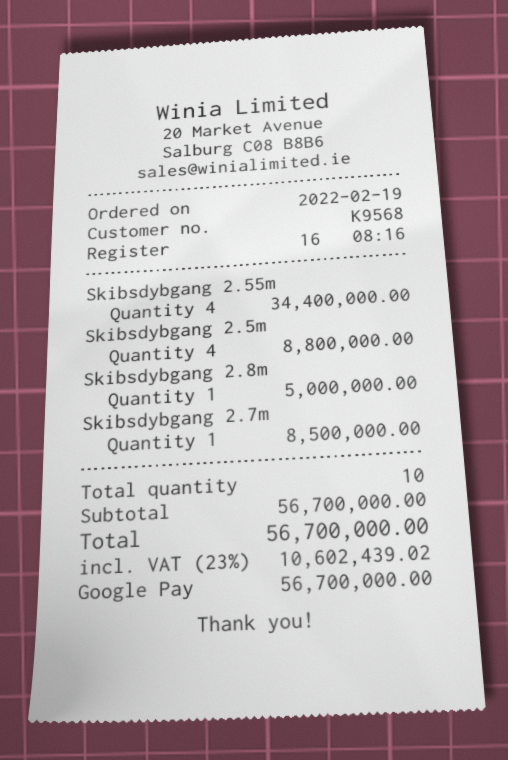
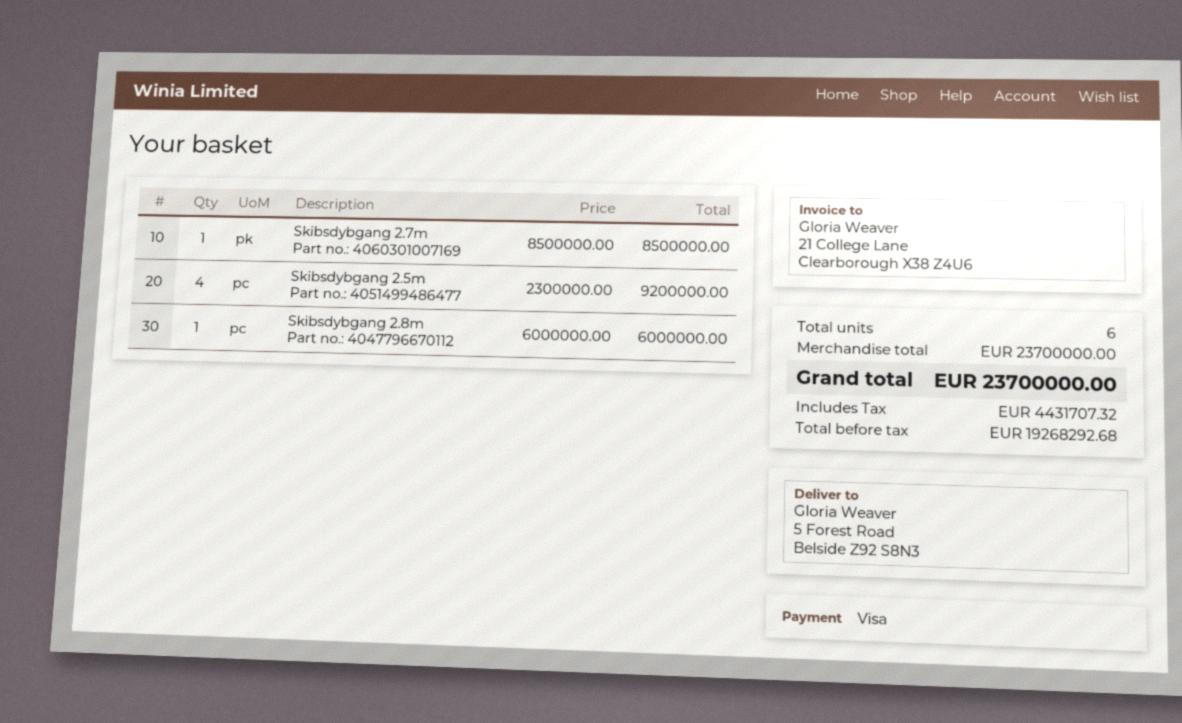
payment method: Google Pay -> Visa
Skibsdybgang 2.55m: 4 for 34400000.00 -> none
Skibsdybgang 2.5m: 4 for 8800000.00 -> 4 for 9200000.00
Skibsdybgang 2.8m: 1 for 5000000.00 -> 1 for 6000000.00
total quantity: 10 -> 6
subtotal: 56700000.00 -> 23700000.00
tax: 10602439.02 -> 4431707.32
total: 56700000.00 -> 23700000.00

